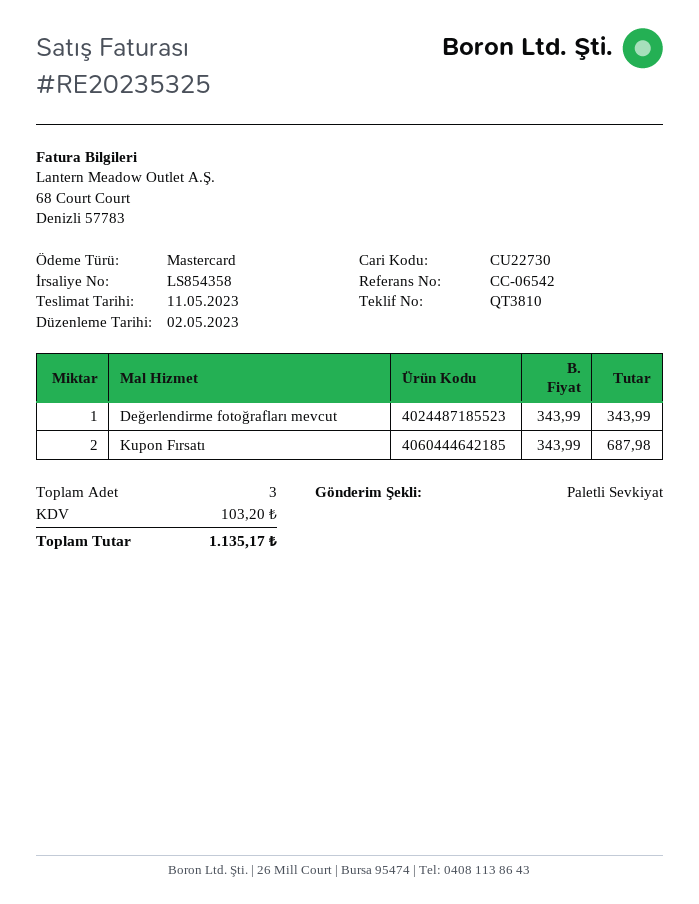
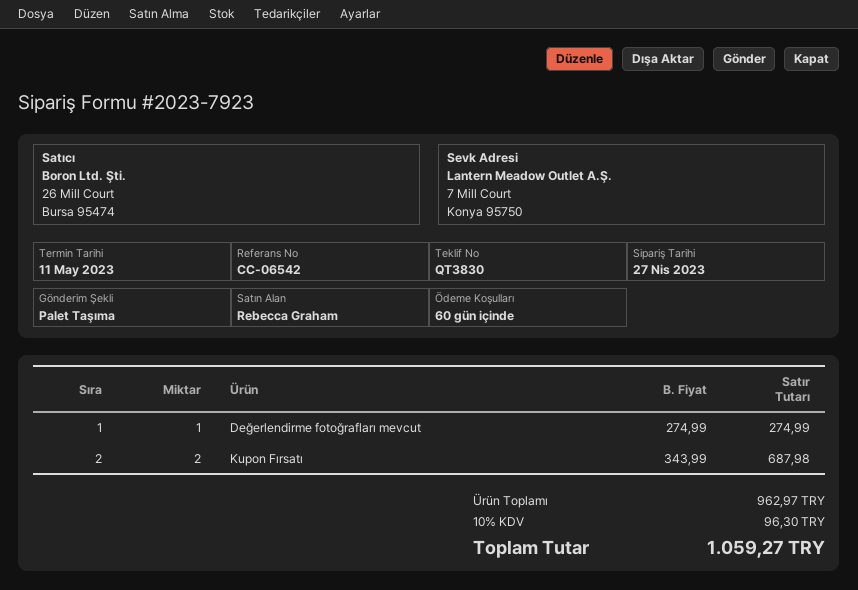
quote number: QT3810 -> QT3830
Değerlendirme fotoğrafları mevcut: 1 x 343.99 = 343.99 -> 1 x 274.99 = 274.99
tax: 103.20 -> 96.30
total: 1135.17 -> 1059.27

